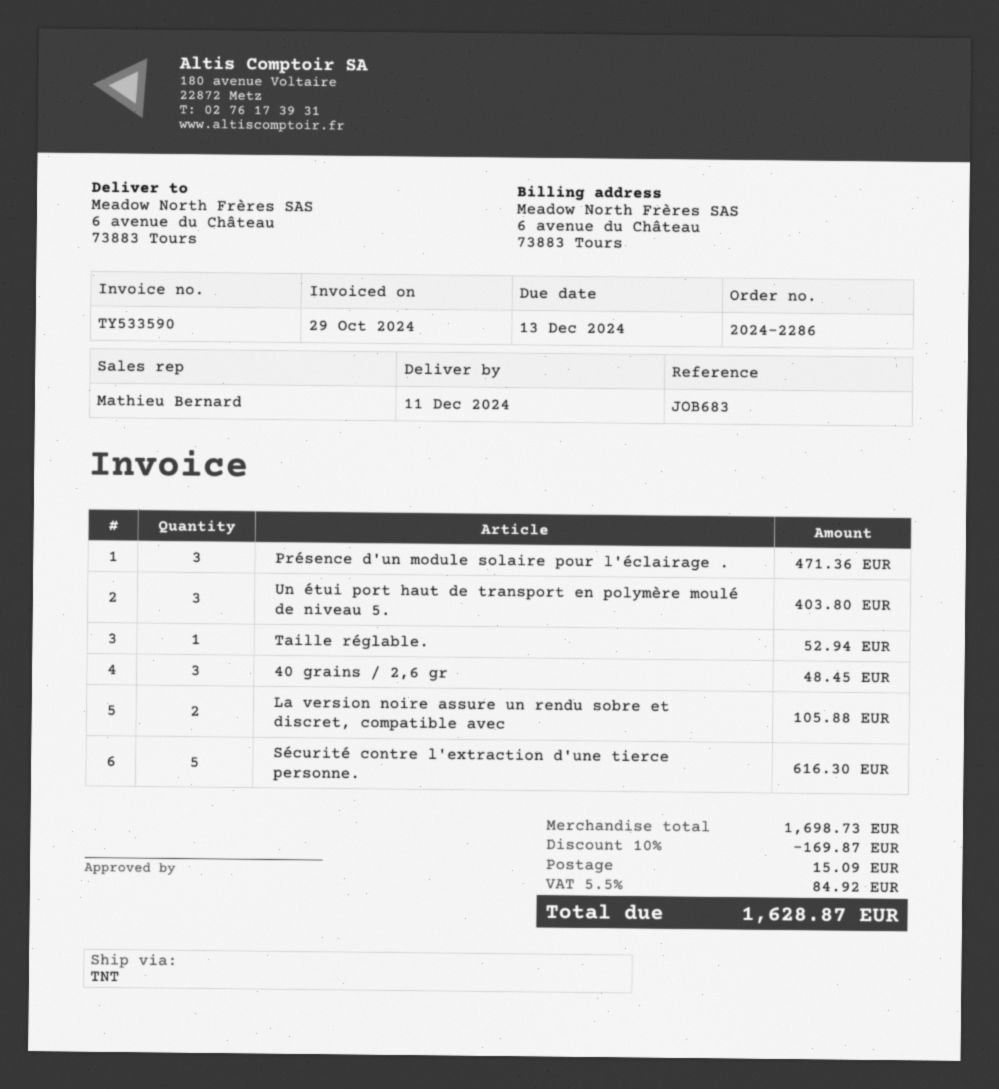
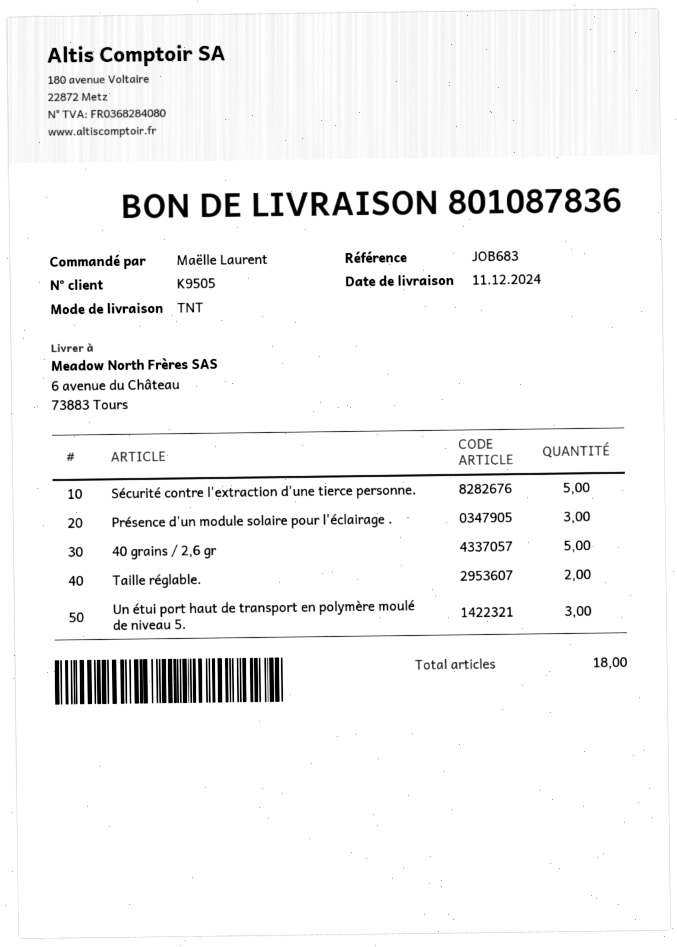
Taille réglable.: 1 -> 2
40 grains / 2,6 gr: 3 -> 5
La version noire assure un rendu sobre et discret, compatible avec: 2 -> none

